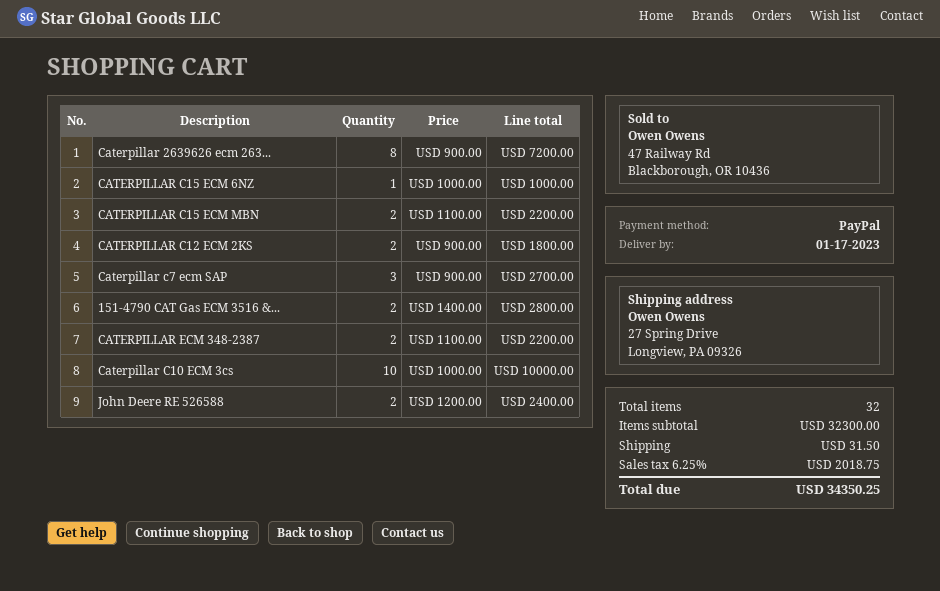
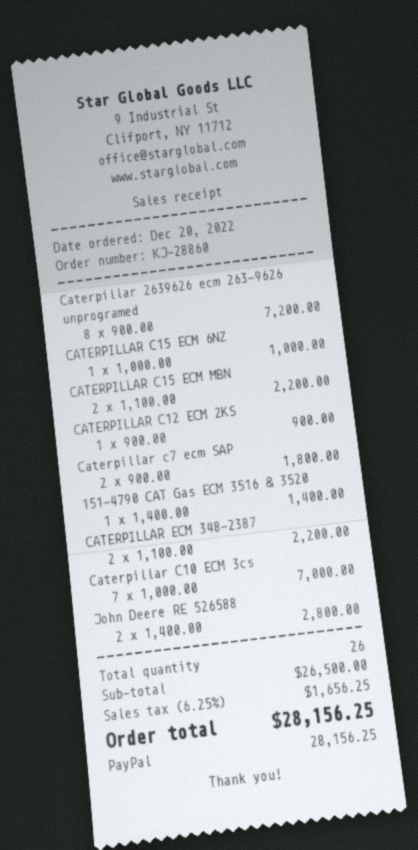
CATERPILLAR C12 ECM 2KS: 2 x 900.00 = 1800.00 -> 1 x 900.00 = 900.00
Caterpillar c7 ecm SAP: 3 x 900.00 = 2700.00 -> 2 x 900.00 = 1800.00
151-4790 CAT Gas ECM 3516 &...: 2 x 1400.00 = 2800.00 -> 1 x 1400.00 = 1400.00
Caterpillar C10 ECM 3cs: 10 x 1000.00 = 10000.00 -> 7 x 1000.00 = 7000.00
John Deere RE 526588: 2 x 1200.00 = 2400.00 -> 2 x 1400.00 = 2800.00
total quantity: 32 -> 26
subtotal: 32300.00 -> 26500.00
shipping: 31.50 -> none
tax: 6.25% = 2018.75 -> 6.25% = 1656.25
total: 34350.25 -> 28156.25

